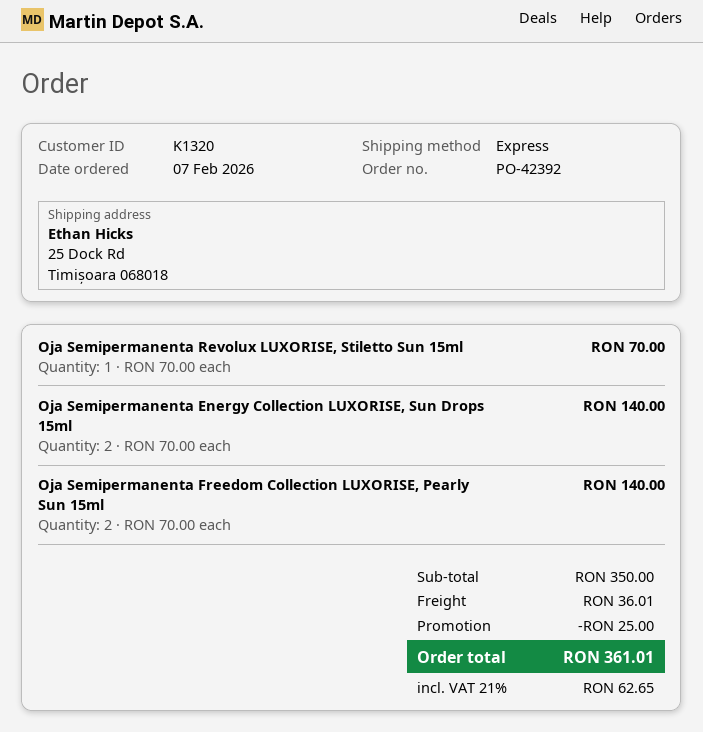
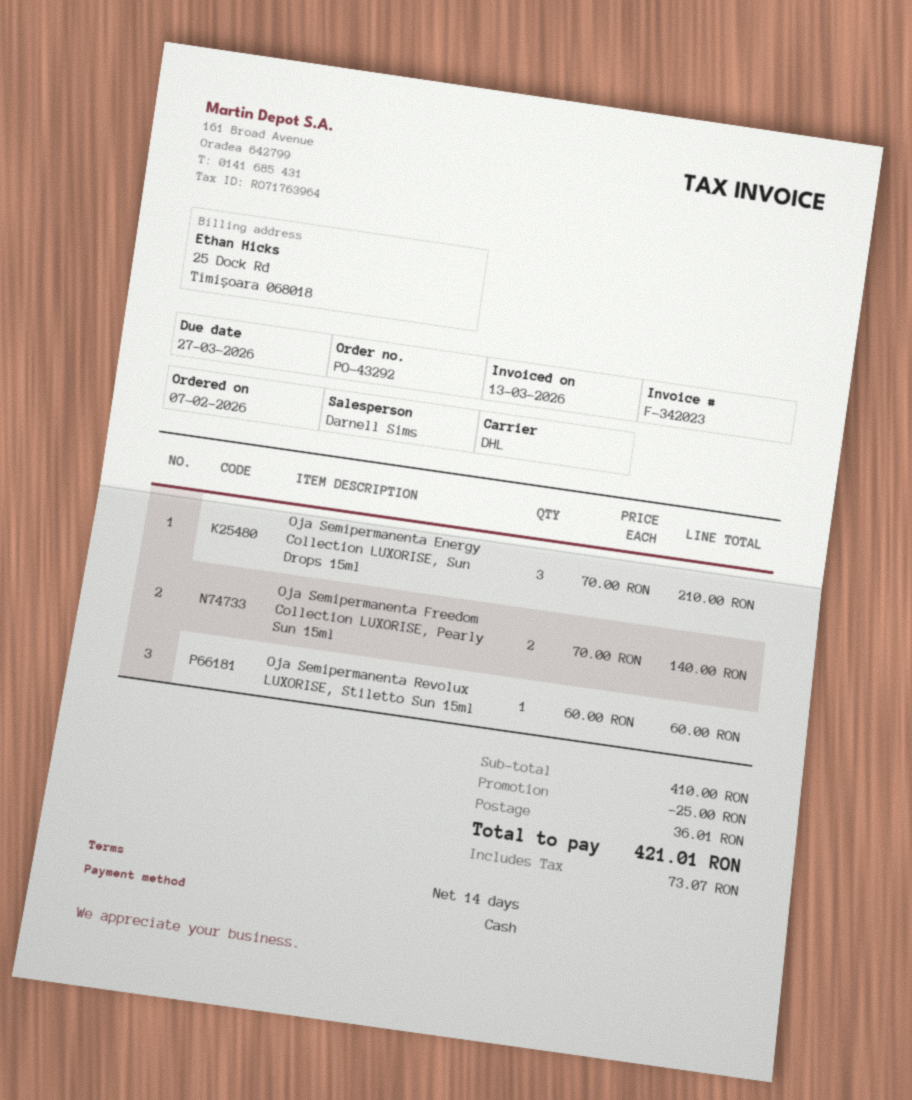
order number: PO-42392 -> PO-43292
shipping method: express -> DHL
Oja Semipermanenta Revolux LUXORISE, Stiletto Sun 15ml: 1 x 70.00 = 70.00 -> 1 x 60.00 = 60.00
Oja Semipermanenta Energy Collection LUXORISE, Sun Drops 15ml: 2 x 70.00 = 140.00 -> 3 x 70.00 = 210.00
subtotal: 350.00 -> 410.00
tax: 62.65 -> 73.07
total: 361.01 -> 421.01

